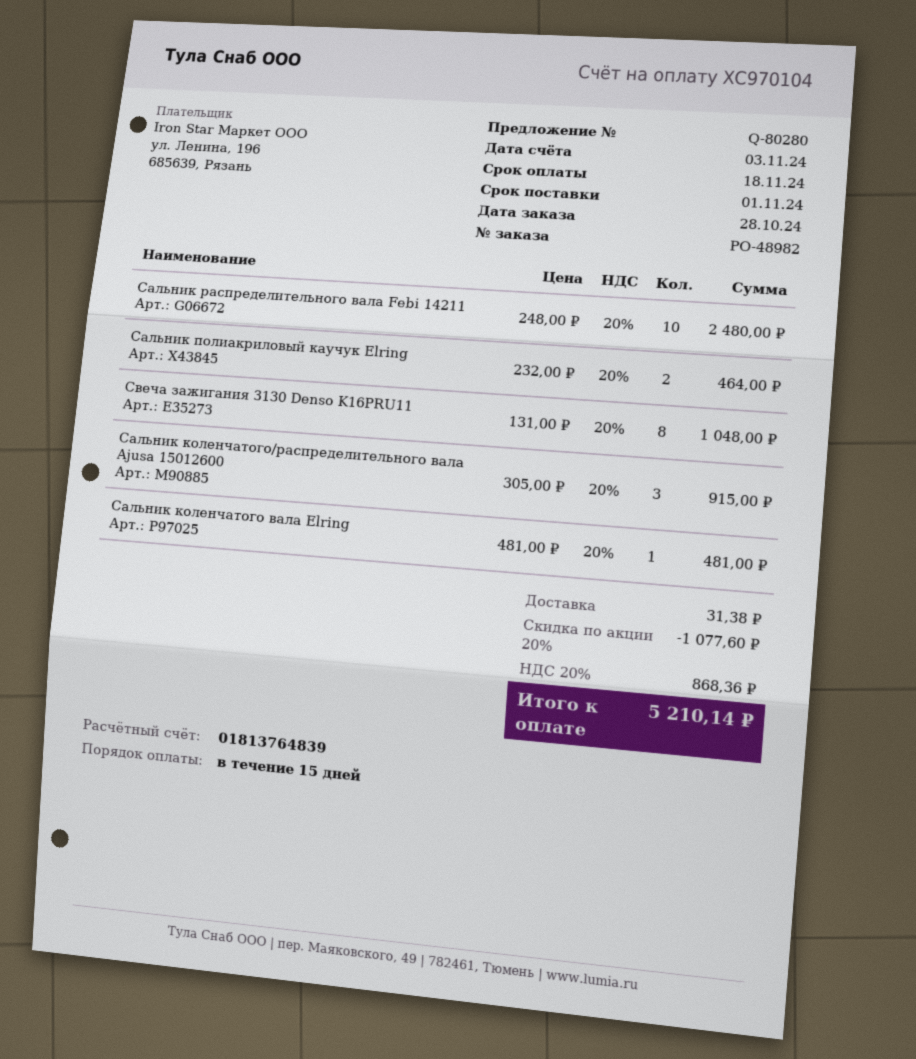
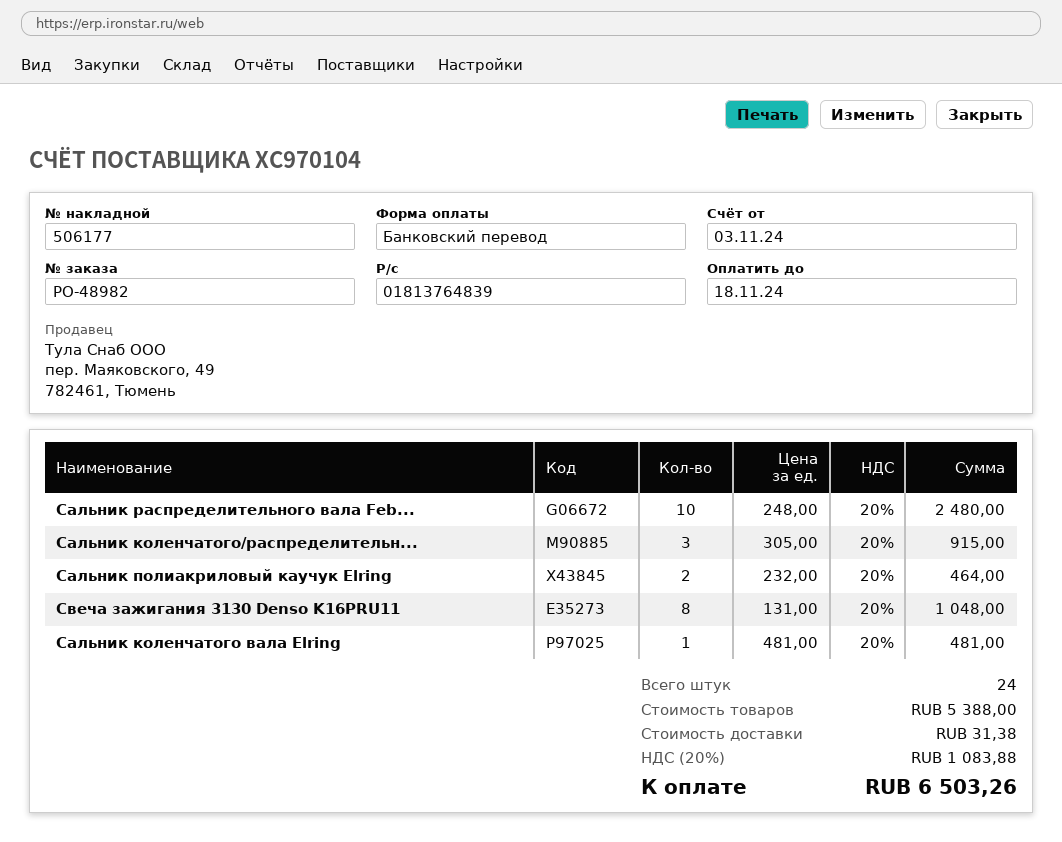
discount: 20% = 1077.60 -> none
tax: 20% = 868.36 -> 20% = 1083.88
total: 5210.14 -> 6503.26

